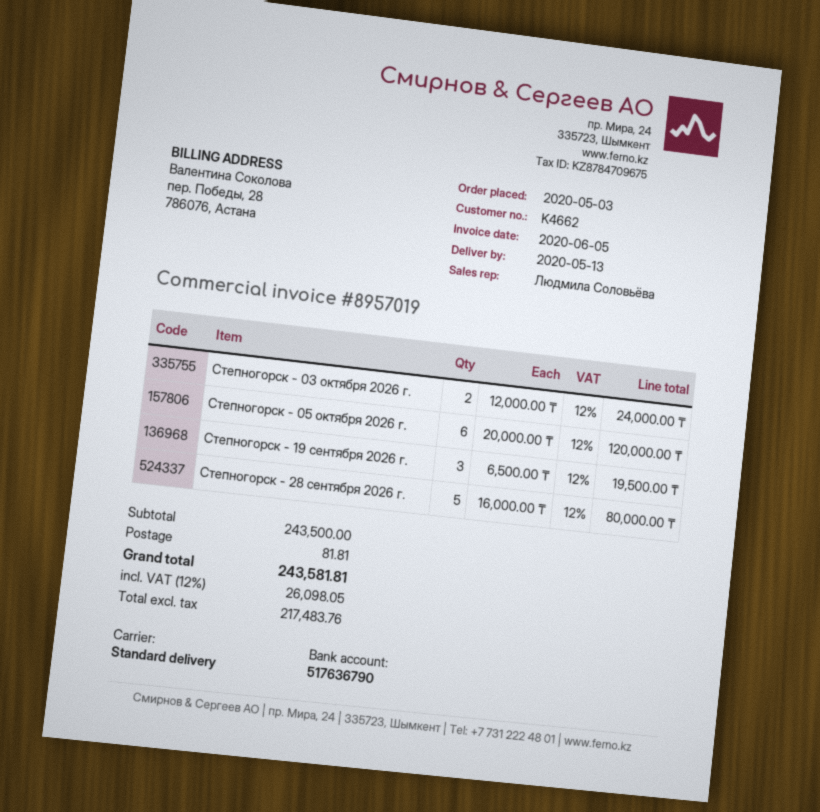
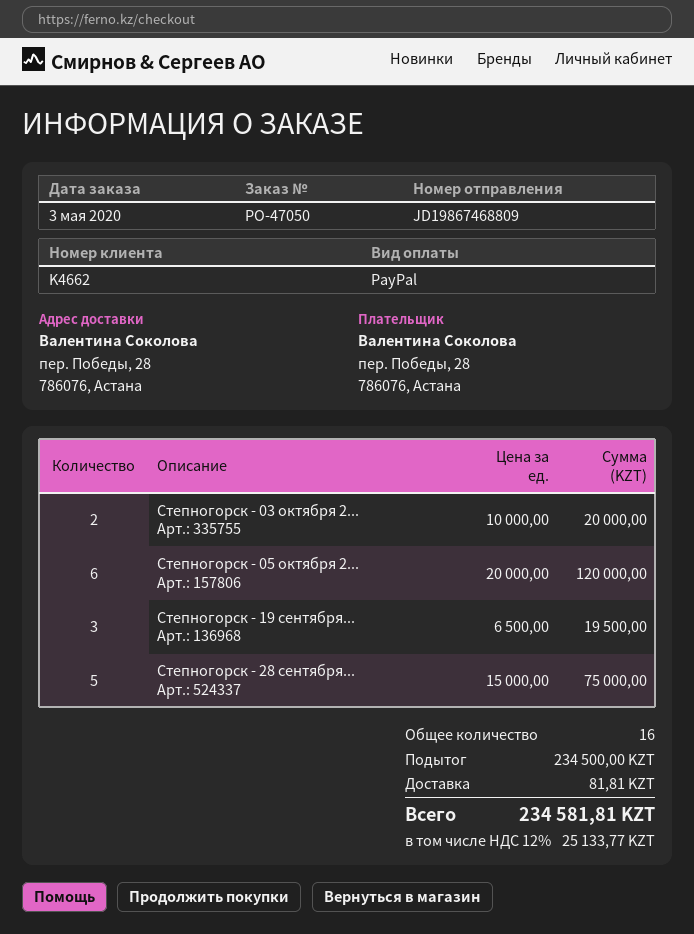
Степногорск - 03 октября 2026 г.: 2 x 12000.00 = 24000.00 -> 2 x 10000.00 = 20000.00
Степногорск - 28 сентября 2026 г.: 5 x 16000.00 = 80000.00 -> 5 x 15000.00 = 75000.00
subtotal: 243500.00 -> 234500.00
tax: 12% = 26098.05 -> 12% = 25133.77
total: 243581.81 -> 234581.81

